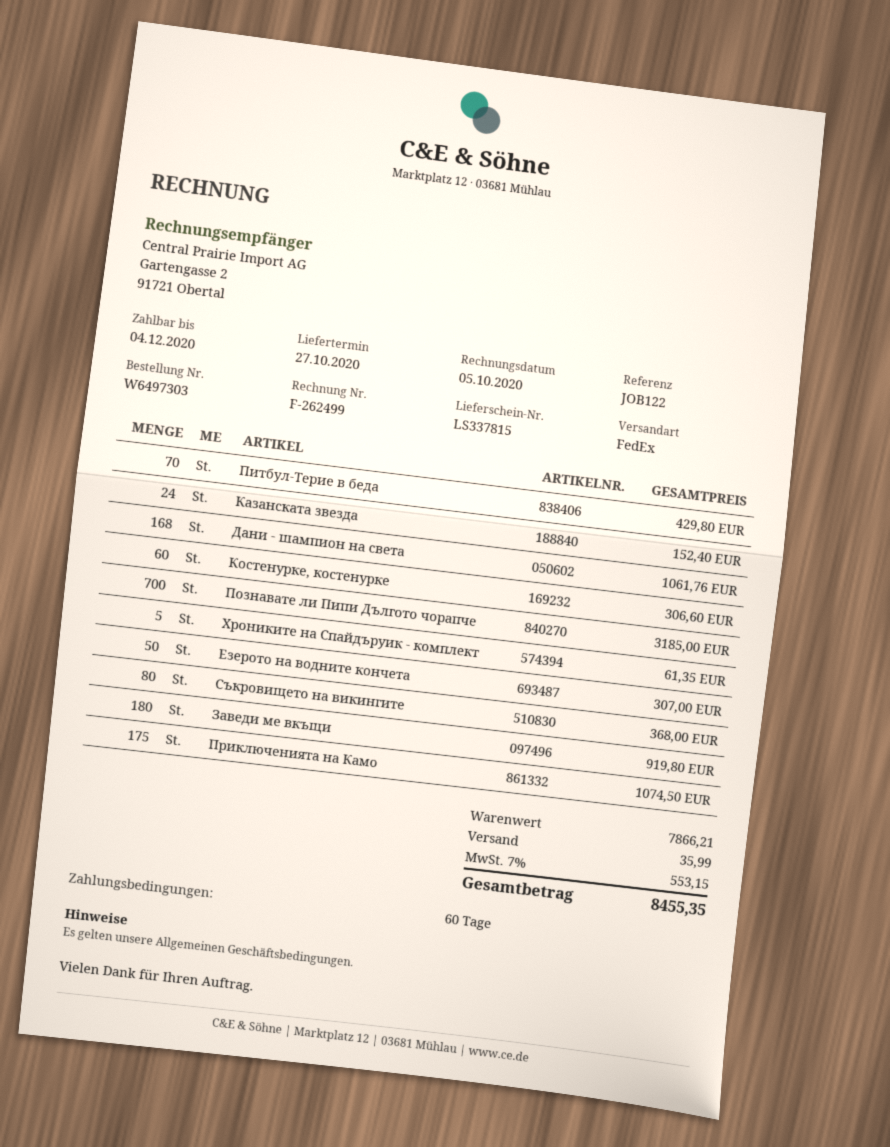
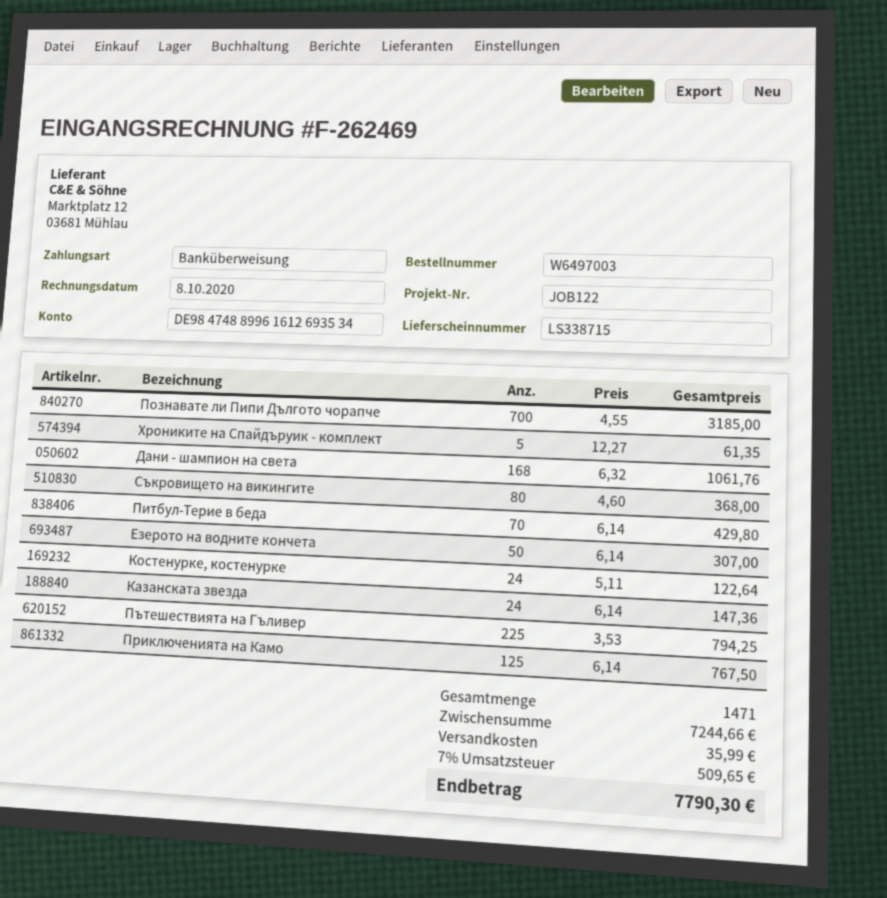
order number: W6497303 -> W6497003
delivery note number: LS337815 -> LS338715
invoice number: F-262499 -> F-262469
invoice date: 2020-10-05 -> 2020-10-08
Казанската звезда: 24 for 152.40 -> 24 for 147.36
Костенурке, костенурке: 60 for 306.60 -> 24 for 122.64
Заведи ме вкъщи: 180 for 919.80 -> none
Приключенията на Камо: 175 for 1074.50 -> 125 for 767.50
Пътешествията на Гъливер: none -> 225 for 794.25
subtotal: 7866.21 -> 7244.66
tax: 7% = 553.15 -> 7% = 509.65
total: 8455.35 -> 7790.30

